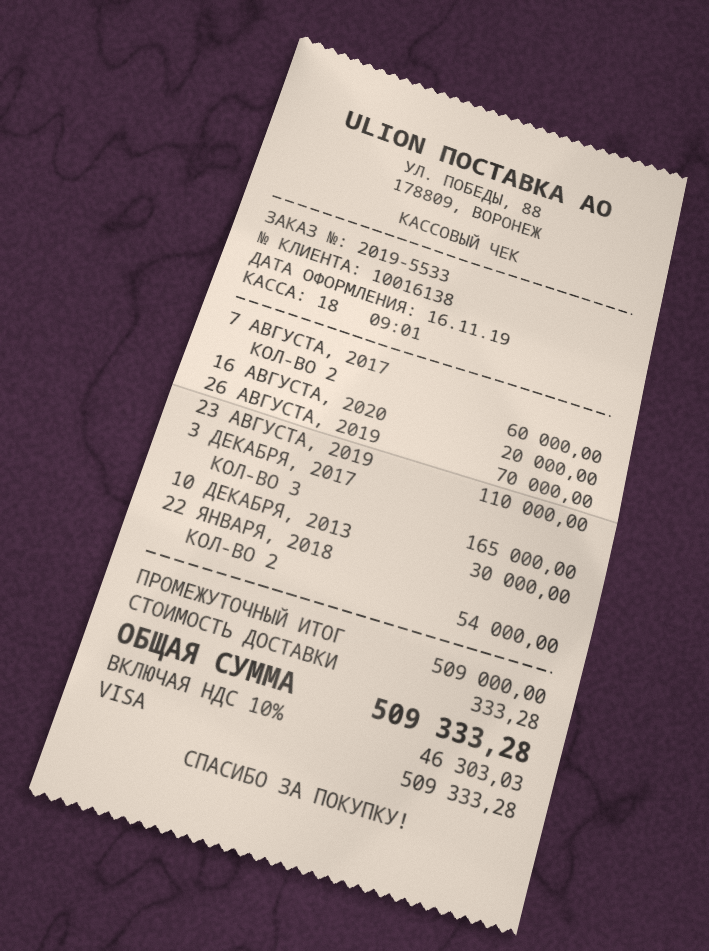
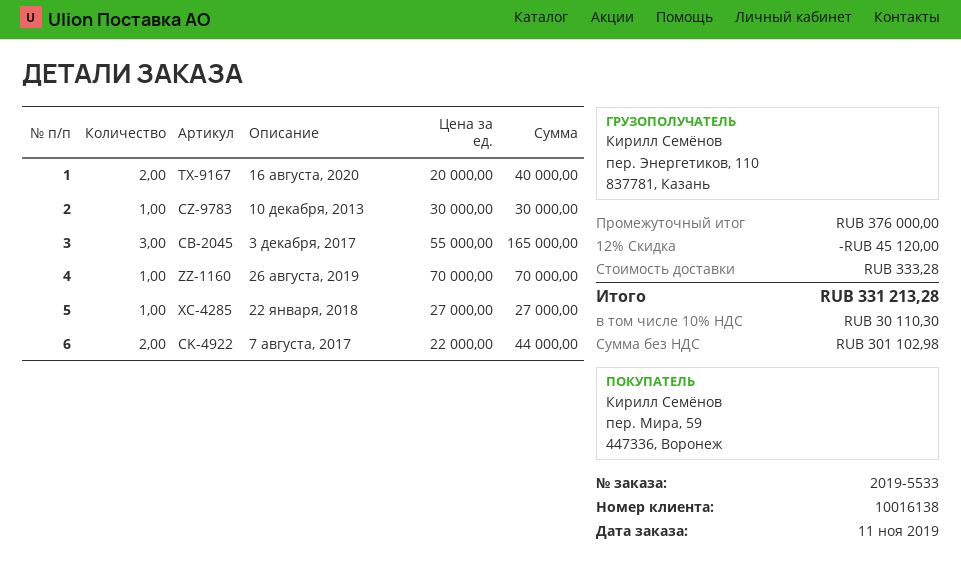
order date: 2019-11-16 -> 2019-11-11
7 АВГУСТА, 2017: 2 for 60000.00 -> 2 for 44000.00
16 АВГУСТА, 2020: 1 for 20000.00 -> 2 for 40000.00
23 АВГУСТА, 2019: 1 for 110000.00 -> none
22 ЯНВАРЯ, 2018: 2 for 54000.00 -> 1 for 27000.00
subtotal: 509000.00 -> 376000.00
discount: none -> 12% = 45120.00
tax: 10% = 46303.03 -> 10% = 30110.30
total: 509333.28 -> 331213.28

